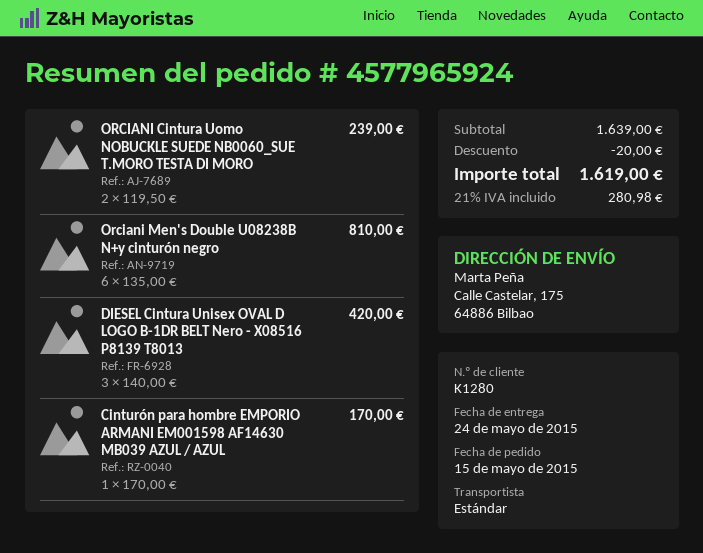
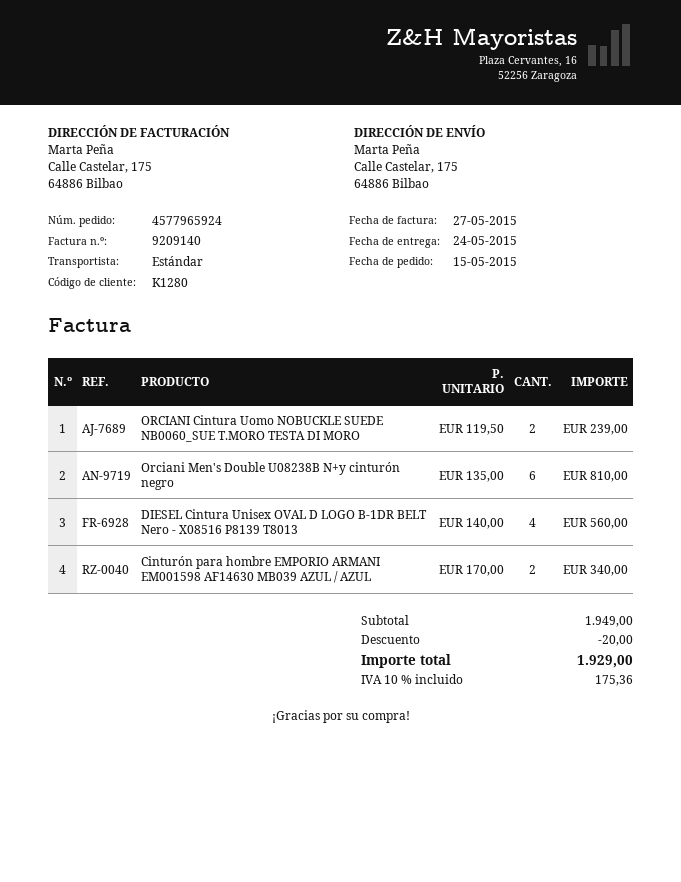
DIESEL Cintura Unisex OVAL D LOGO B-1DR BELT Nero - X08516 P8139 T8013: 3 x 140.00 = 420.00 -> 4 x 140.00 = 560.00
Cinturón para hombre EMPORIO ARMANI EM001598 AF14630 MB039 AZUL / AZUL: 1 x 170.00 = 170.00 -> 2 x 170.00 = 340.00
subtotal: 1639.00 -> 1949.00
tax: 21% = 280.98 -> 10% = 175.36
total: 1619.00 -> 1929.00

